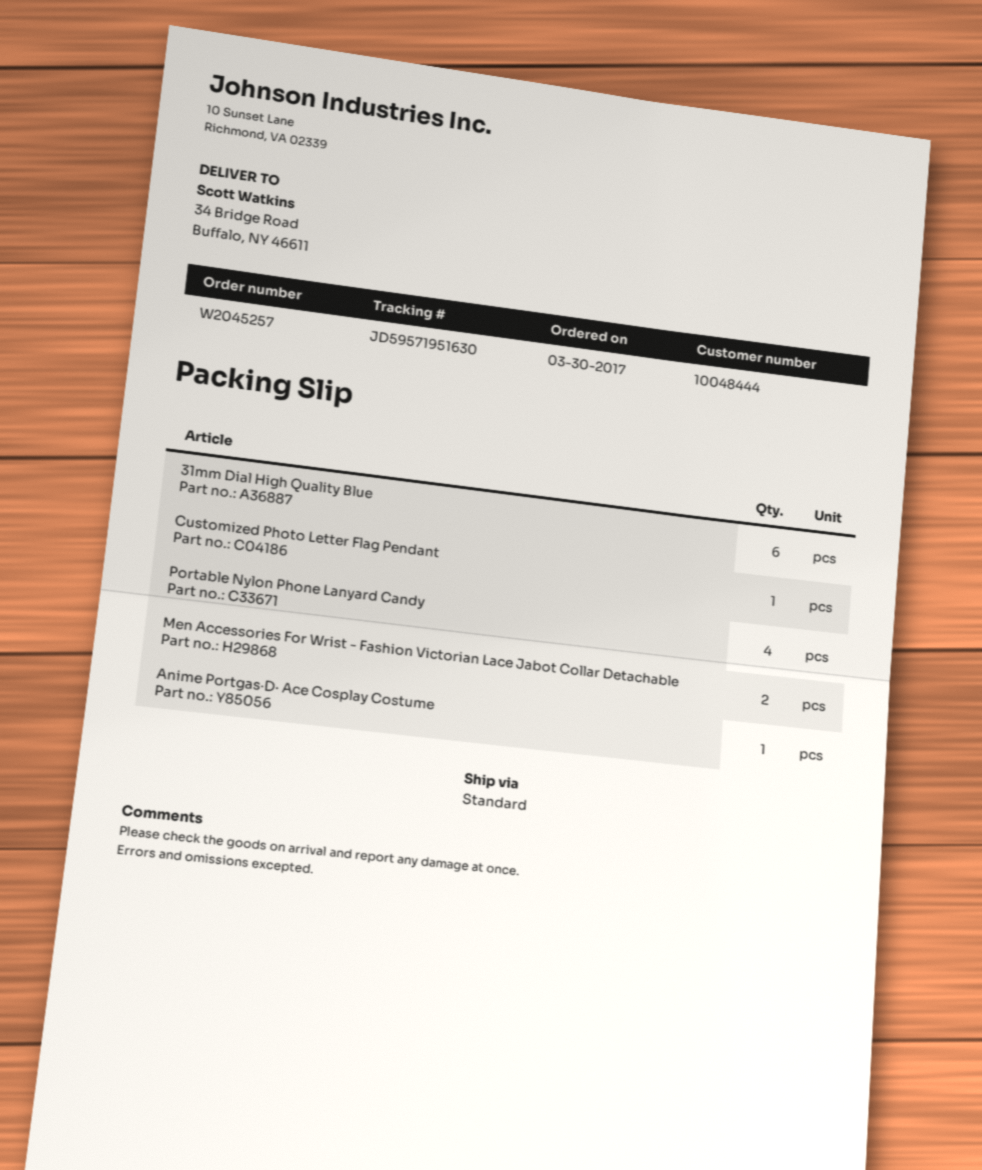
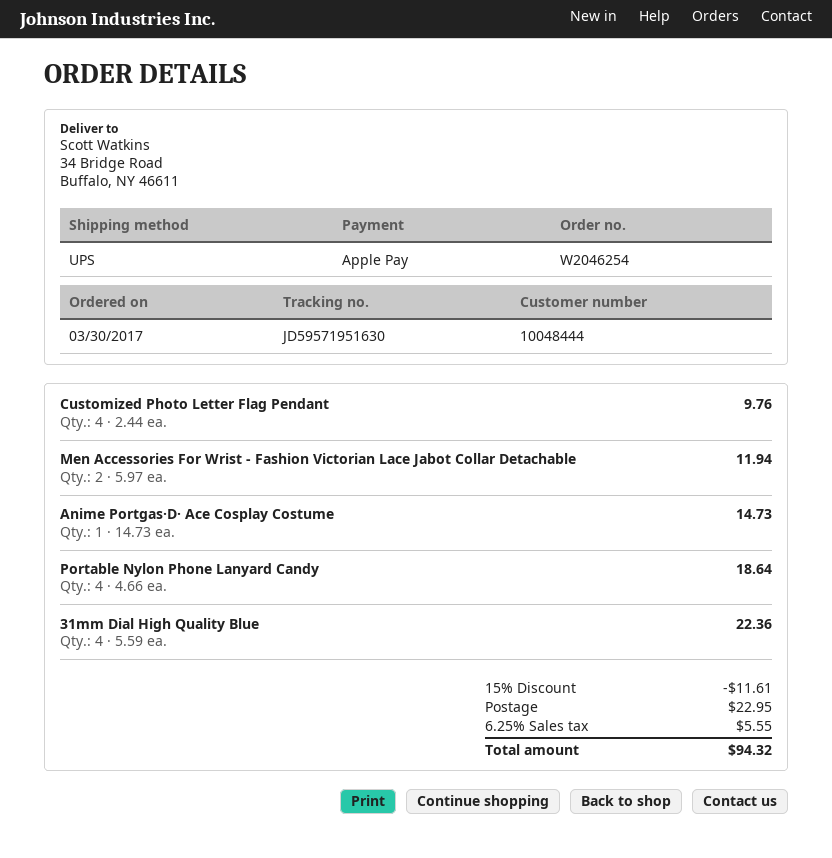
order number: W2045257 -> W2046254
shipping method: standard -> UPS
31mm Dial High Quality Blue: 6 -> 4
Customized Photo Letter Flag Pendant: 1 -> 4

